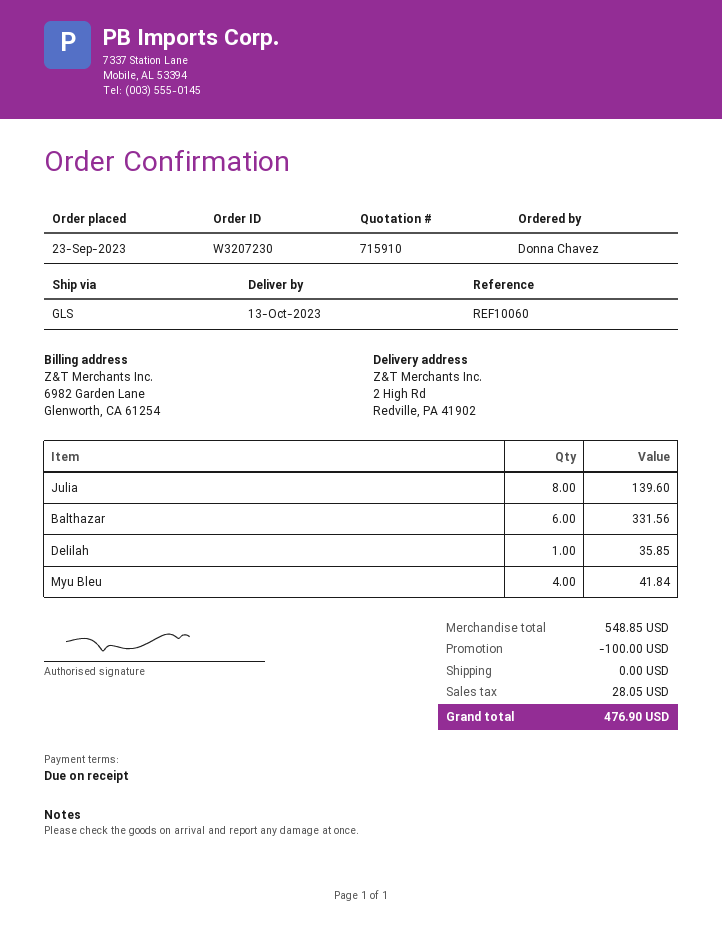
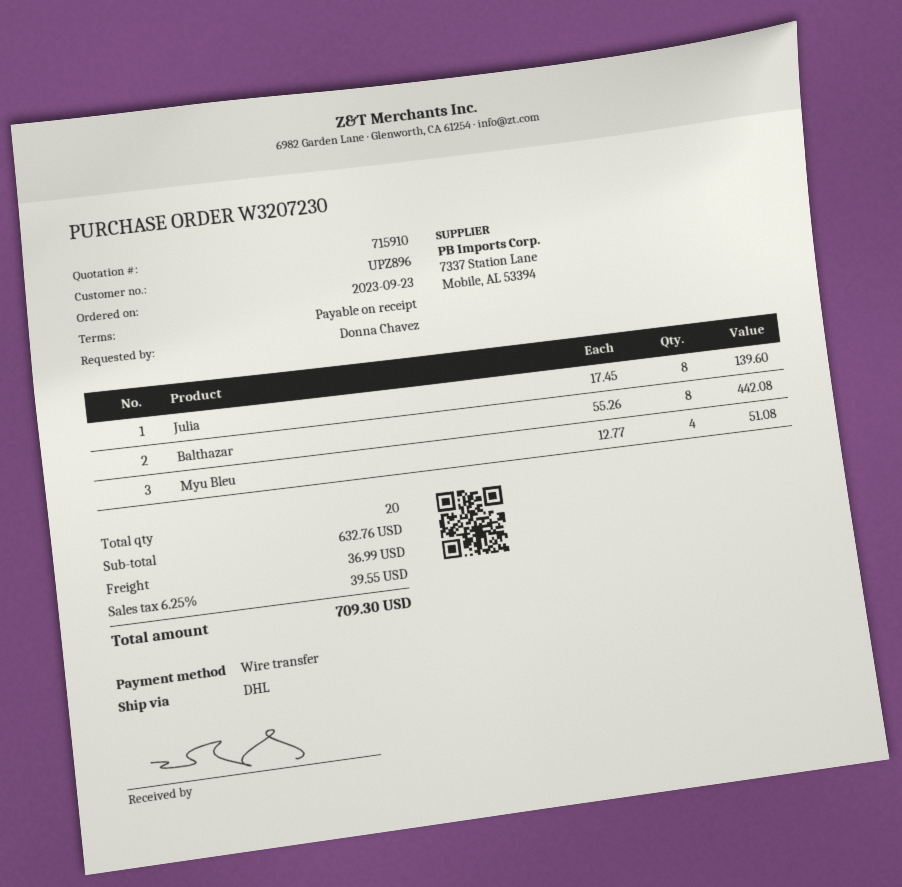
shipping method: GLS -> DHL
Balthazar: 6 for 331.56 -> 8 for 442.08
Delilah: 1 for 35.85 -> none
Myu Bleu: 4 for 41.84 -> 4 for 51.08
subtotal: 548.85 -> 632.76
discount: 100.00 -> none
shipping: 0.00 -> 36.99
tax: 28.05 -> 39.55
total: 476.90 -> 709.30

